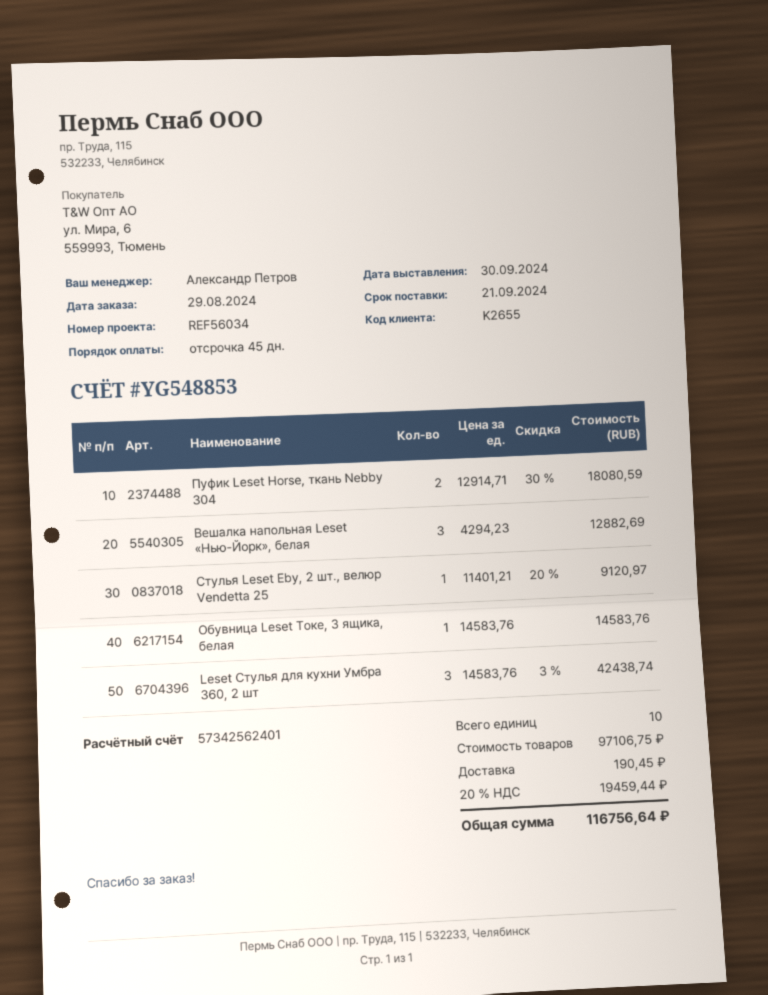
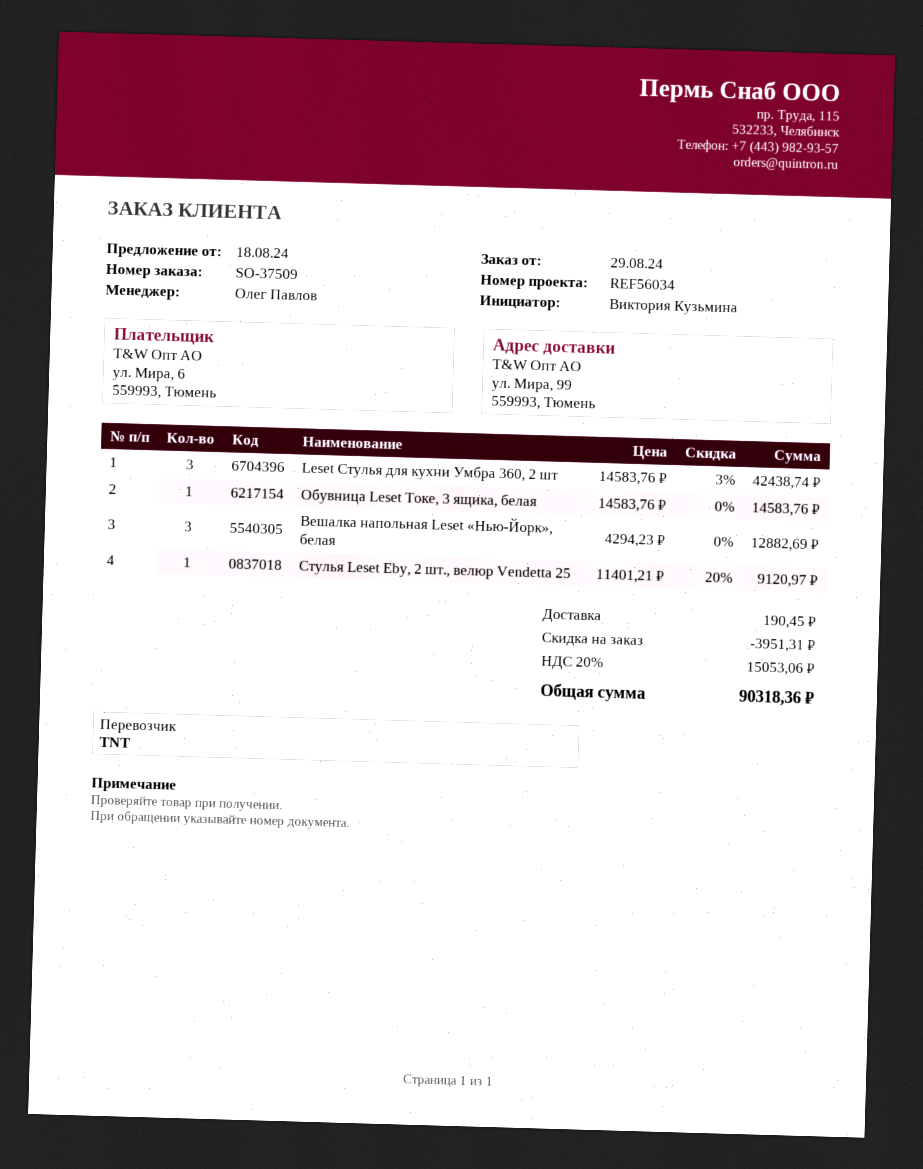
sales rep: Александр Петров -> Олег Павлов
Пуфик Leset Horse, ткань Nebby 304: 2 x 12914.71 - 30% = 18080.59 -> none
discount: none -> 3951.31
tax: 20% = 19459.44 -> 20% = 15053.06
total: 116756.64 -> 90318.36

